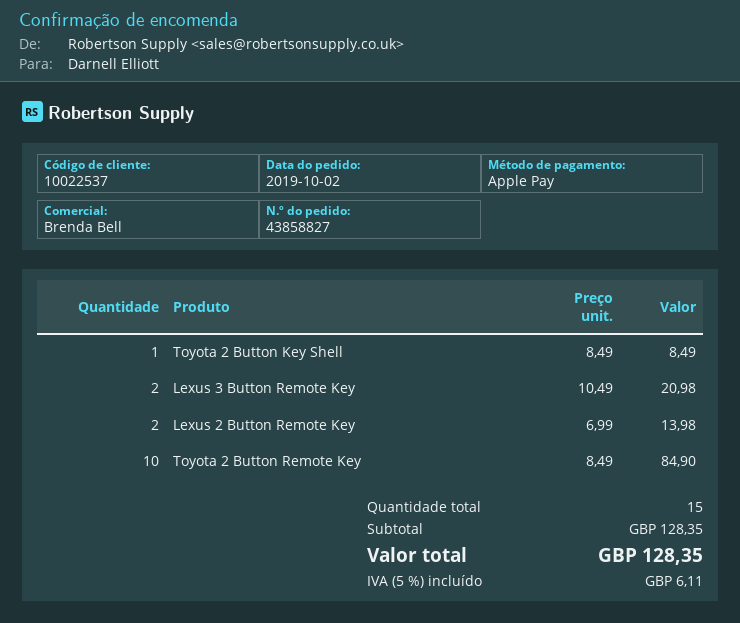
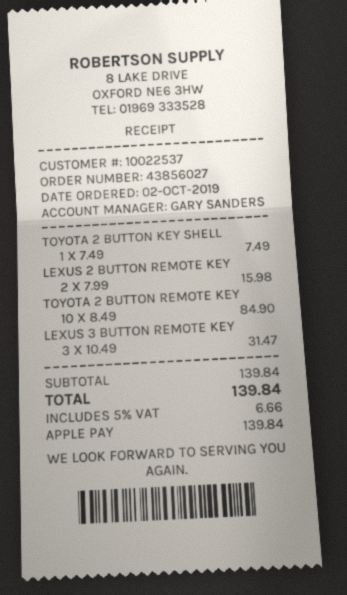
order number: 43858827 -> 43856027
sales rep: Brenda Bell -> GARY SANDERS
Toyota 2 Button Key Shell: 1 x 8.49 = 8.49 -> 1 x 7.49 = 7.49
Lexus 3 Button Remote Key: 2 x 10.49 = 20.98 -> 3 x 10.49 = 31.47
Lexus 2 Button Remote Key: 2 x 6.99 = 13.98 -> 2 x 7.99 = 15.98
subtotal: 128.35 -> 139.84
tax: 5% = 6.11 -> 5% = 6.66
total: 128.35 -> 139.84

